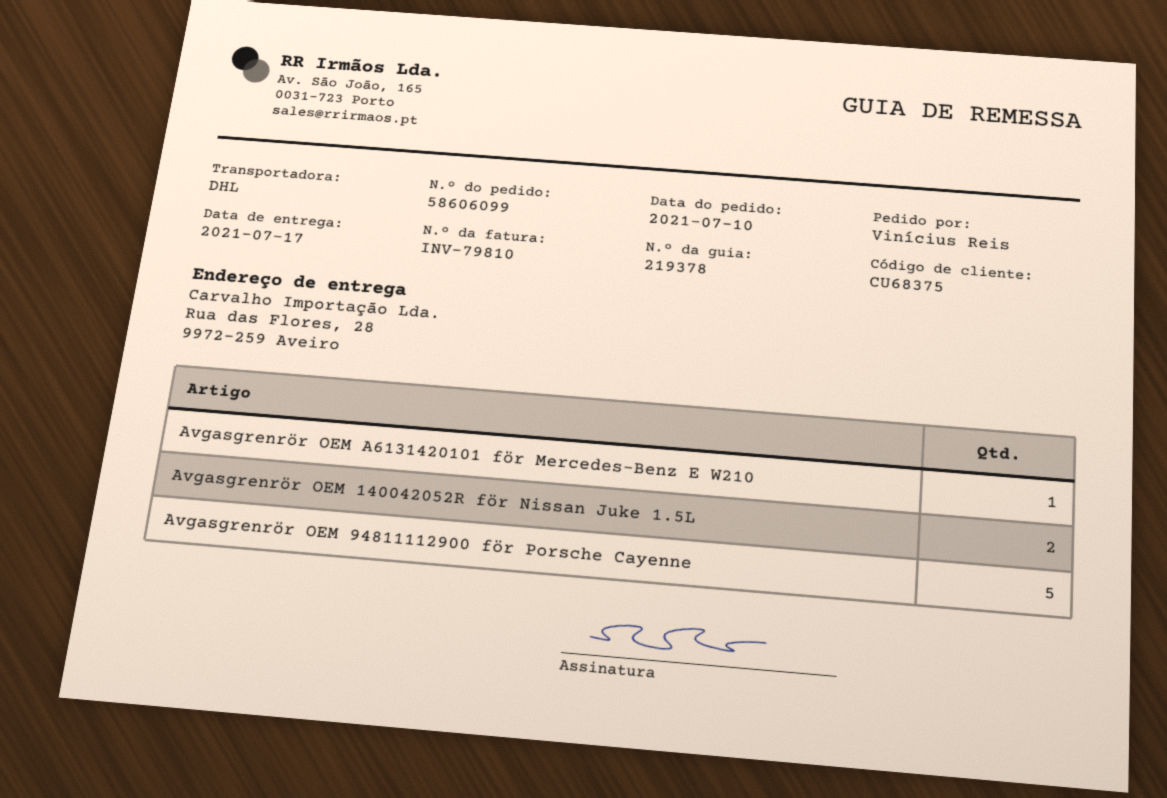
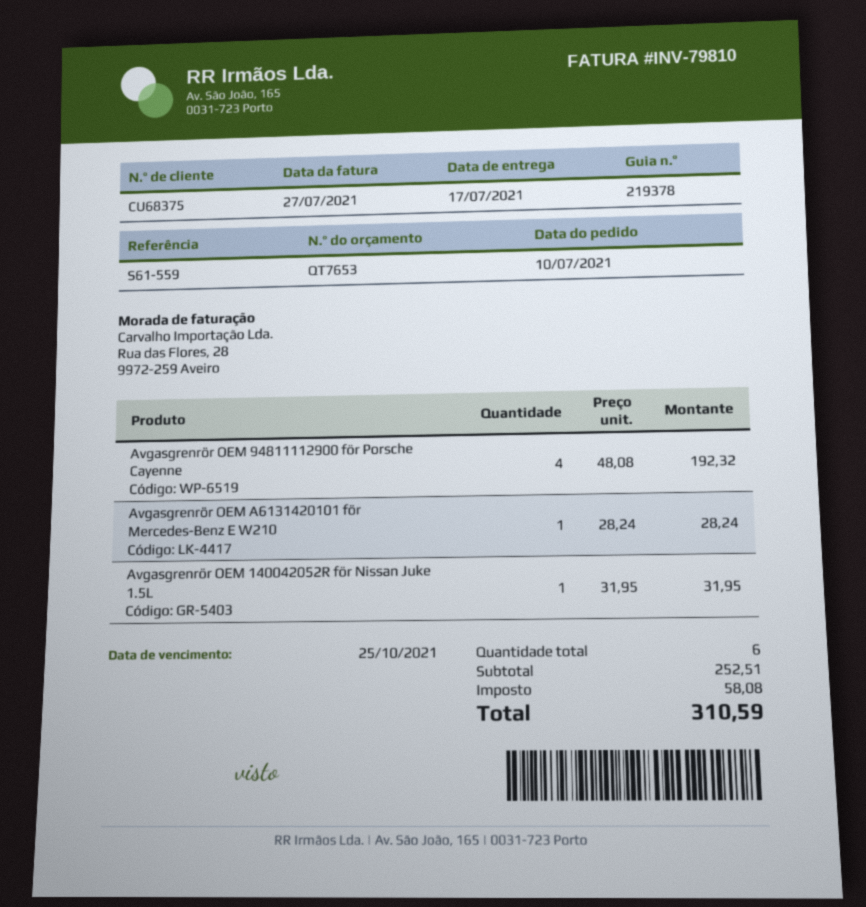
Avgasgrenrör OEM 140042052R för Nissan Juke 1.5L: 2 -> 1
Avgasgrenrör OEM 94811112900 för Porsche Cayenne: 5 -> 4

